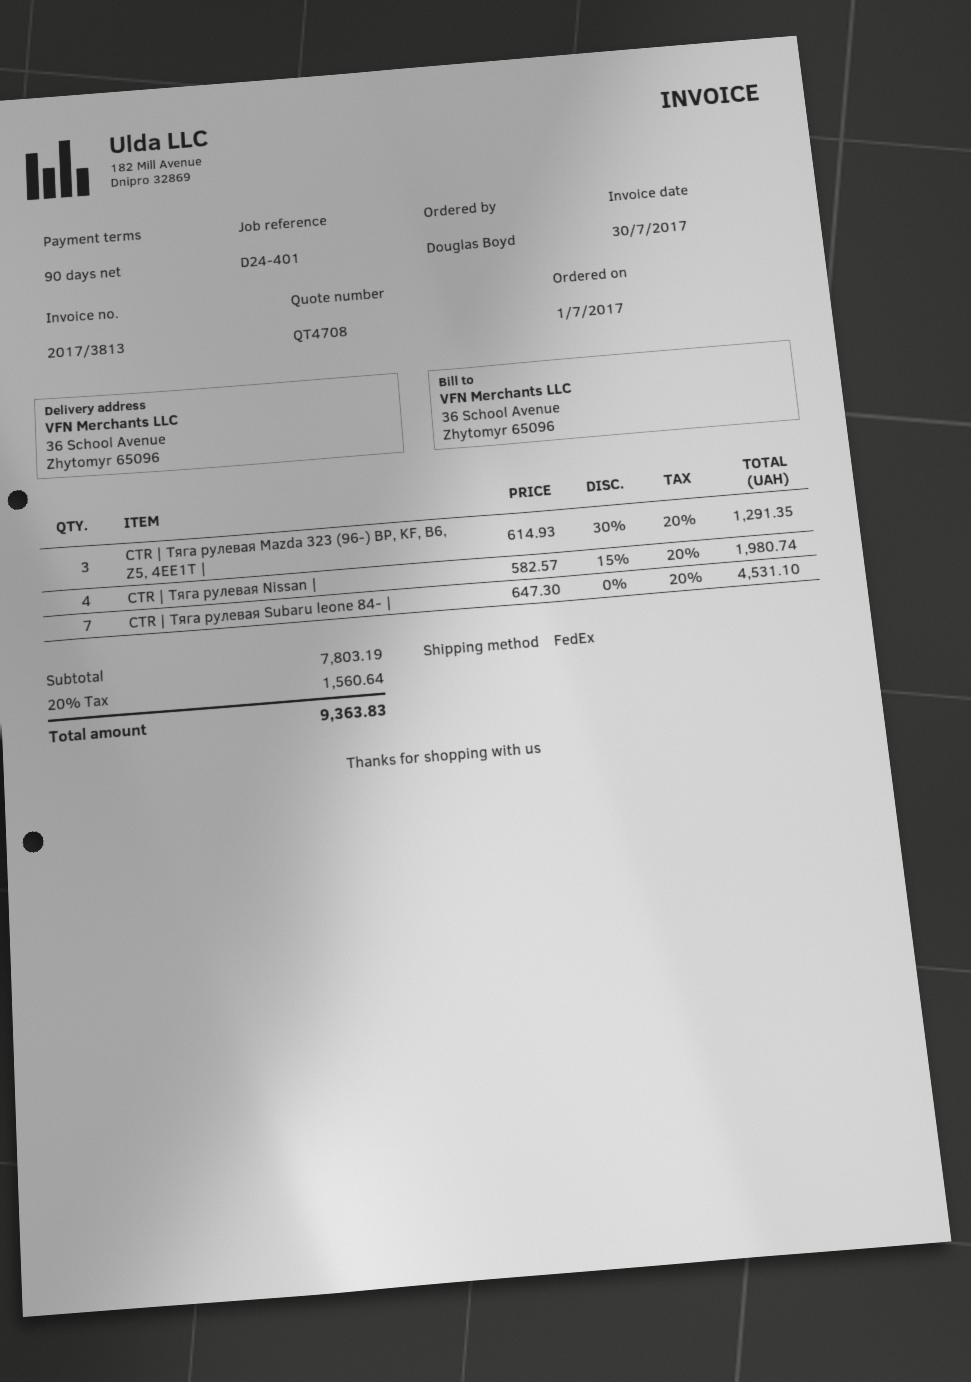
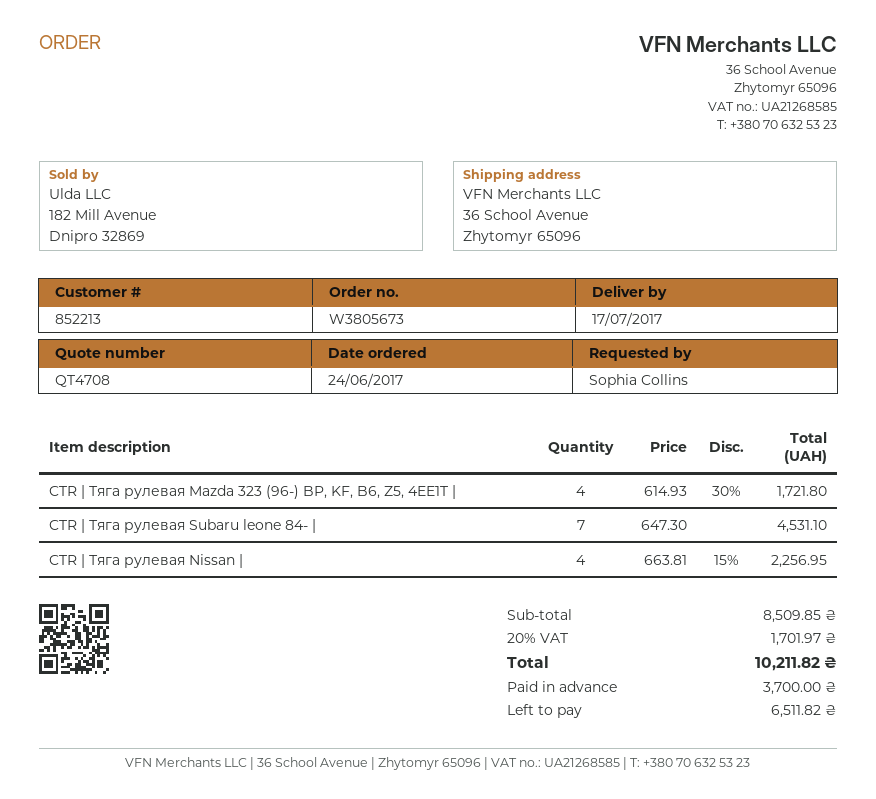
order date: 2017-07-01 -> 2017-06-24
ordered by: Douglas Boyd -> Sophia Collins
CTR | Тяга рулевая Mazda 323 (96-) BP, KF, B6, Z5, 4EE1T |: 3 x 614.93 - 30% = 1291.35 -> 4 x 614.93 - 30% = 1721.80
CTR | Тяга рулевая Nissan |: 4 x 582.57 - 15% = 1980.74 -> 4 x 663.81 - 15% = 2256.95
subtotal: 7803.19 -> 8509.85
tax: 20% = 1560.64 -> 20% = 1701.97
total: 9363.83 -> 10211.82

